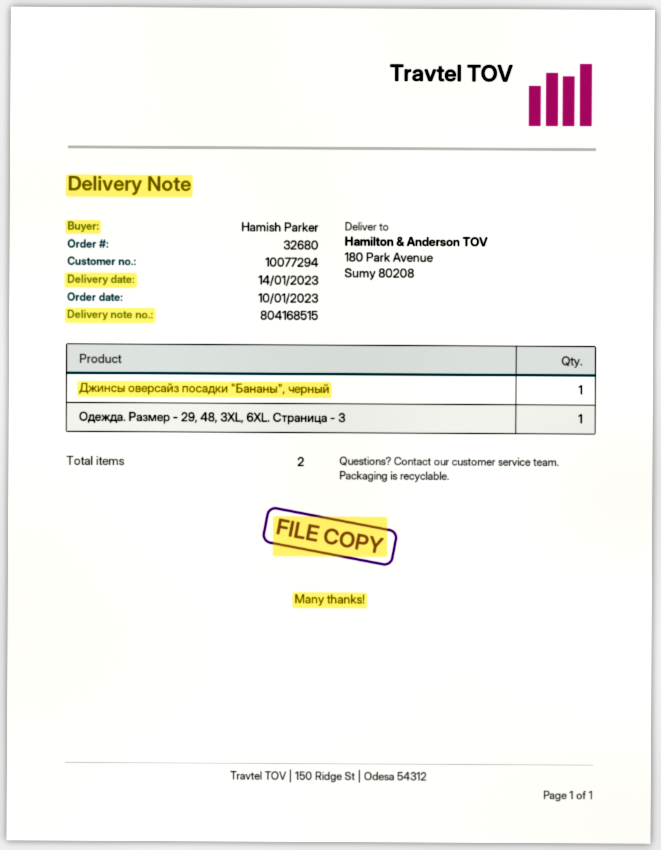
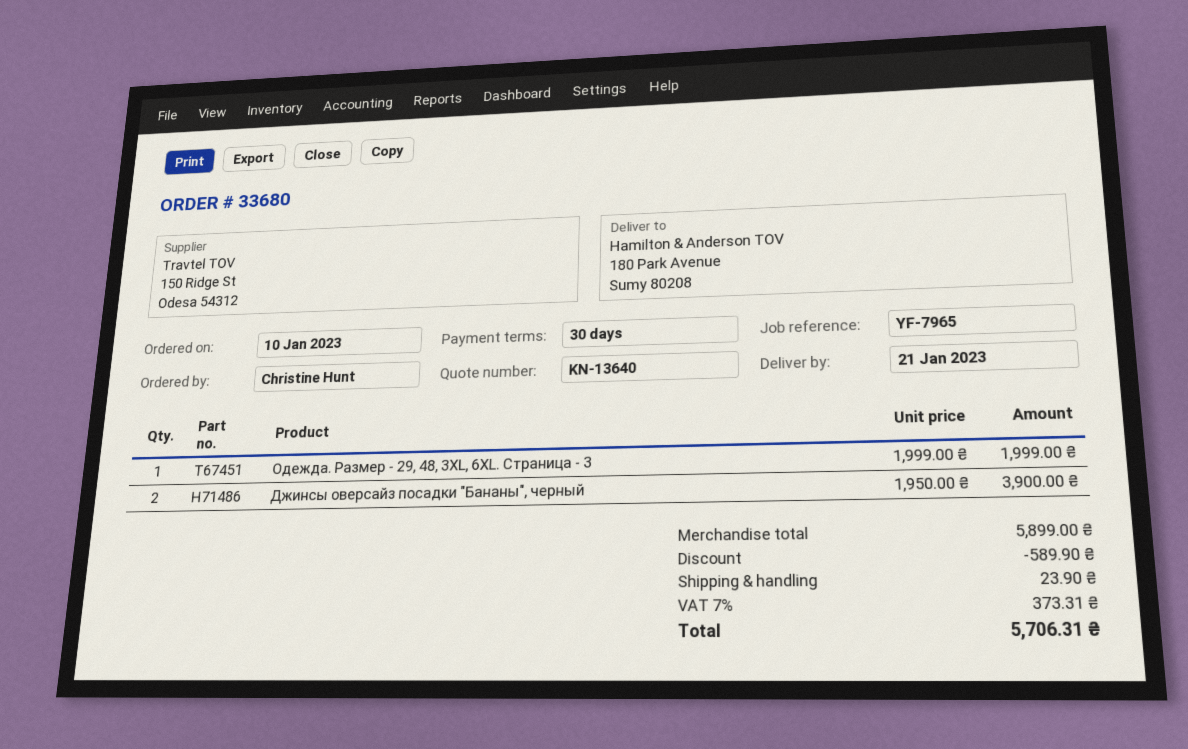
order number: 32680 -> 33680
delivery date: 2023-01-14 -> 2023-01-21
ordered by: Hamish Parker -> Christine Hunt
Джинсы оверсайз посадки "Бананы", черный: 1 -> 2

